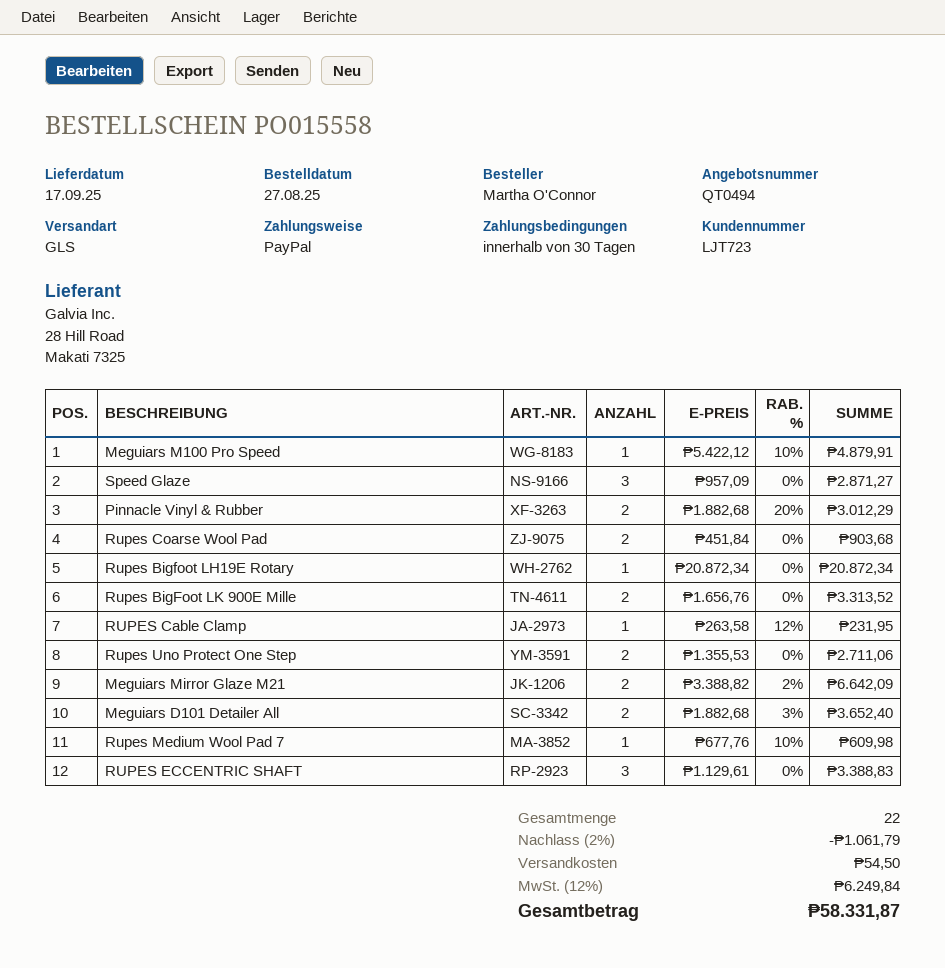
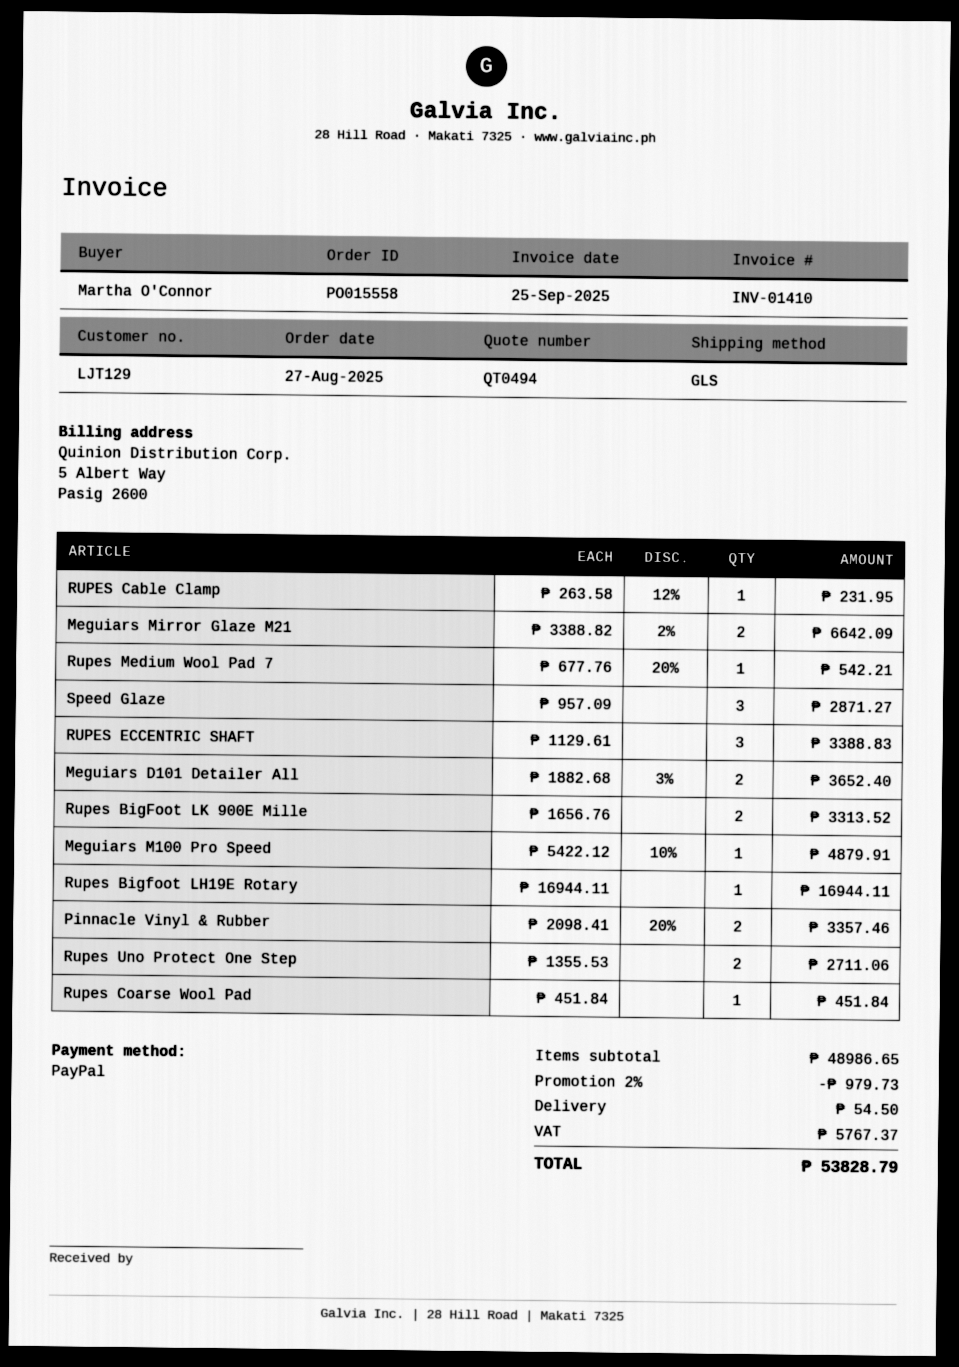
customer number: LJT723 -> LJT129
Pinnacle Vinyl & Rubber: 2 x 1882.68 - 20% = 3012.29 -> 2 x 2098.41 - 20% = 3357.46
Rupes Coarse Wool Pad: 2 x 451.84 = 903.68 -> 1 x 451.84 = 451.84
Rupes Bigfoot LH19E Rotary: 1 x 20872.34 = 20872.34 -> 1 x 16944.11 = 16944.11
Rupes Medium Wool Pad 7: 1 x 677.76 - 10% = 609.98 -> 1 x 677.76 - 20% = 542.21
discount: 2% = 1061.79 -> 2% = 979.73
tax: 6249.84 -> 5767.37
total: 58331.87 -> 53828.79

